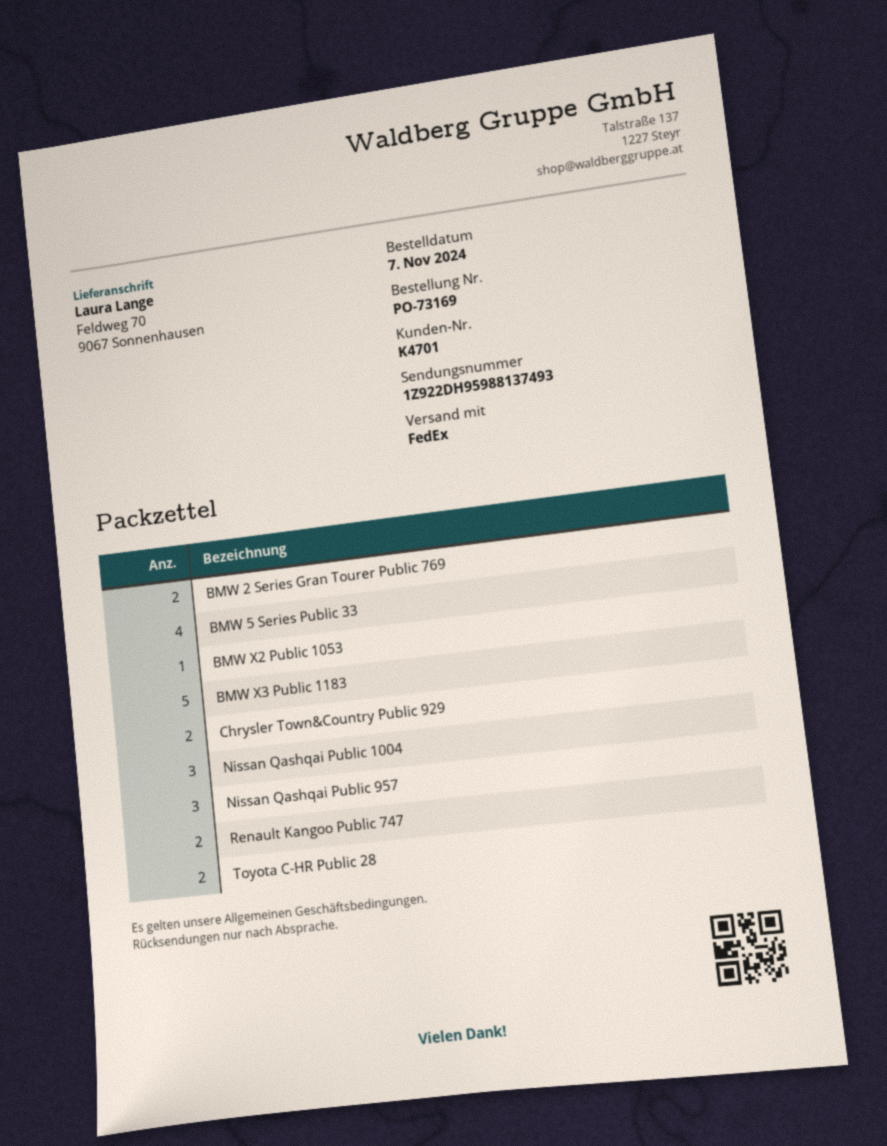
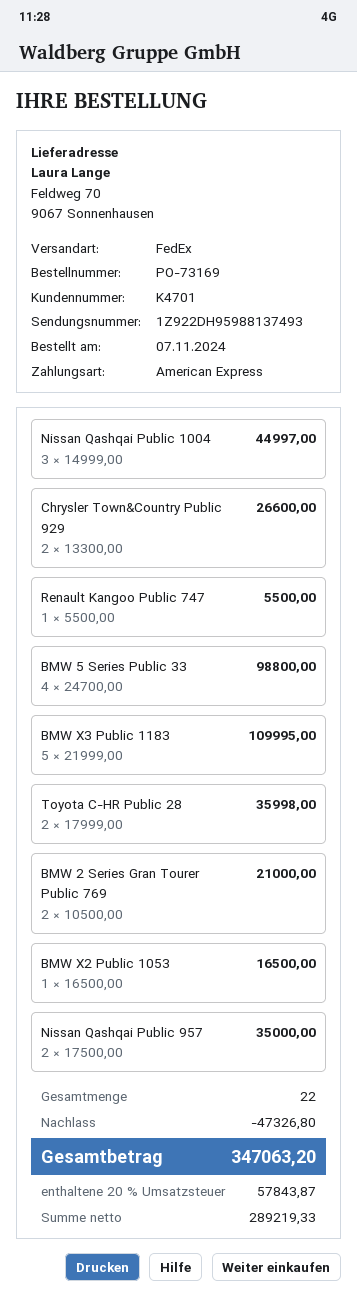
Nissan Qashqai Public 957: 3 -> 2
Renault Kangoo Public 747: 2 -> 1

